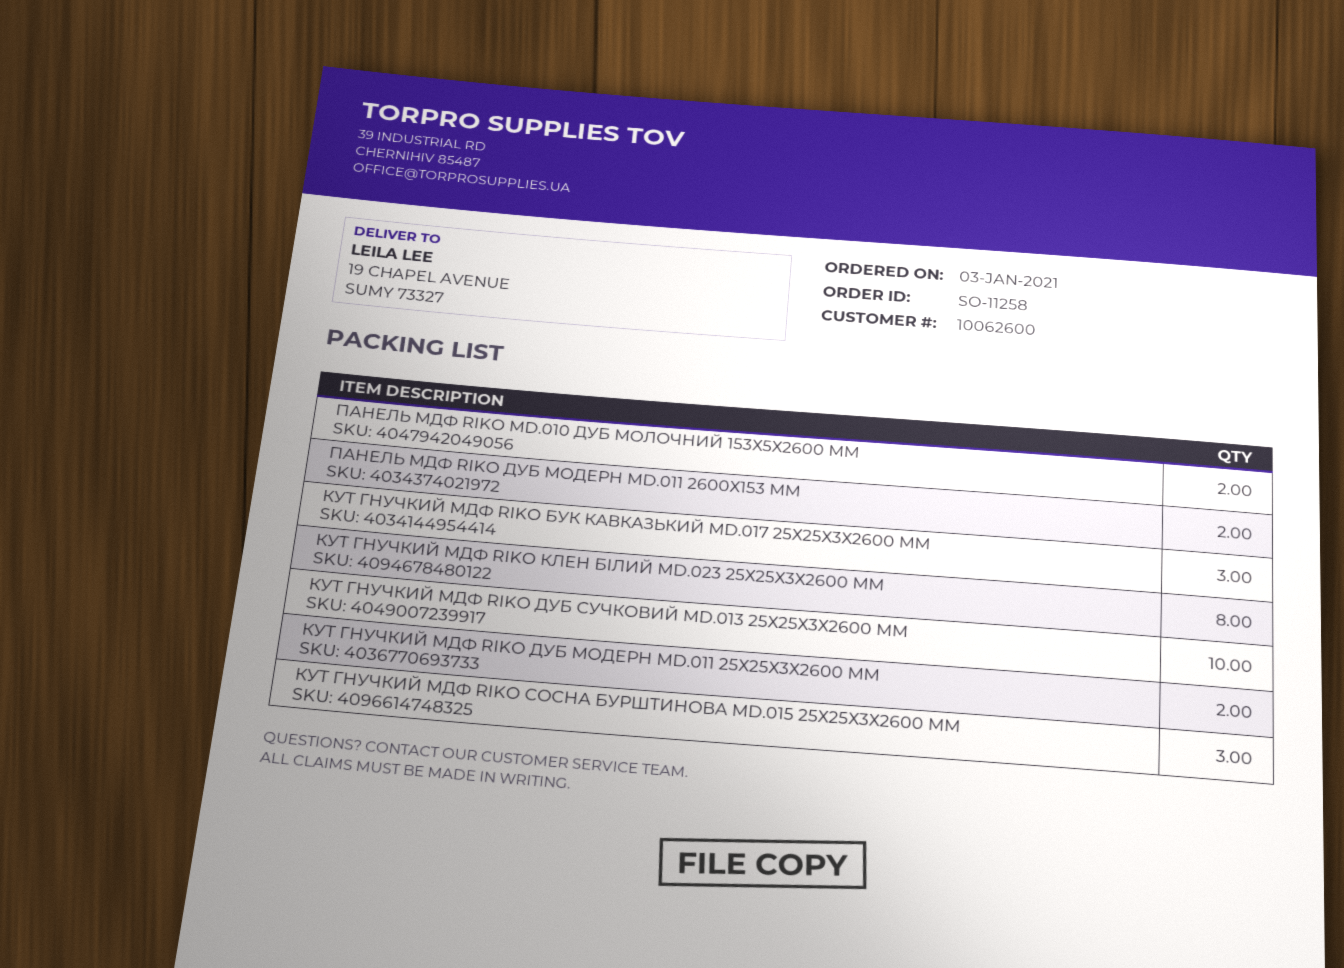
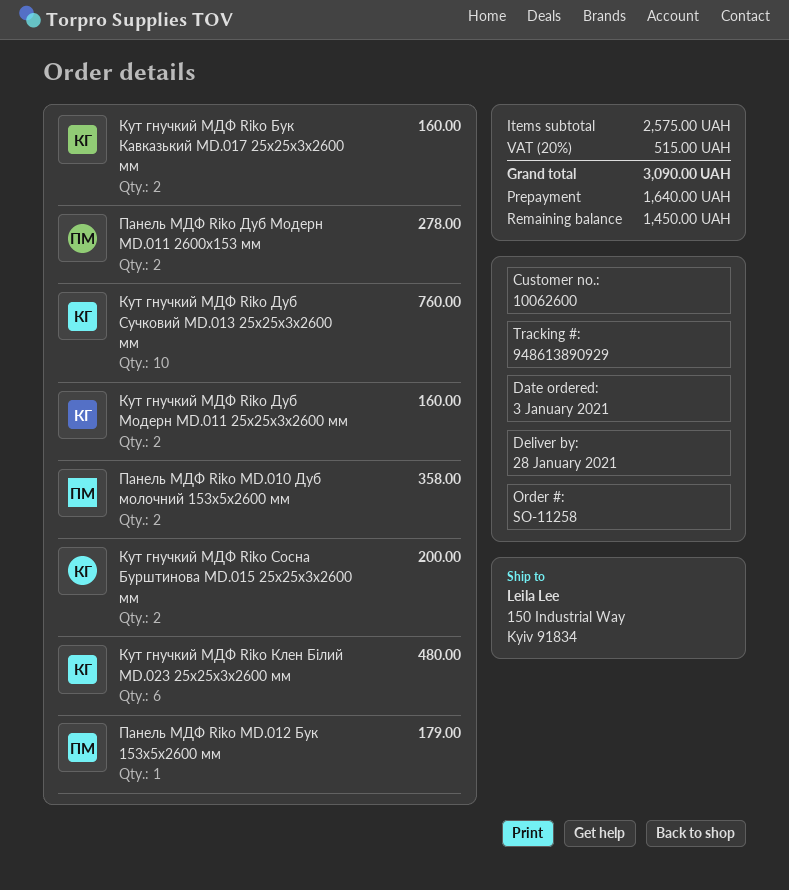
ship to: 19 CHAPEL AVENUE, SUMY 73327 -> 150 Industrial Way, Kyiv 91834
КУТ ГНУЧКИЙ МДФ RIKO БУК КАВКАЗЬКИЙ MD.017 25Х25Х3Х2600 ММ: 3 -> 2
КУТ ГНУЧКИЙ МДФ RIKO КЛЕН БІЛИЙ MD.023 25Х25Х3Х2600 ММ: 8 -> 6
КУТ ГНУЧКИЙ МДФ RIKO СОСНА БУРШТИНОВА MD.015 25Х25Х3Х2600 ММ: 3 -> 2
Панель МДФ Riko MD.012 Бук 153х5х2600 мм: none -> 1

